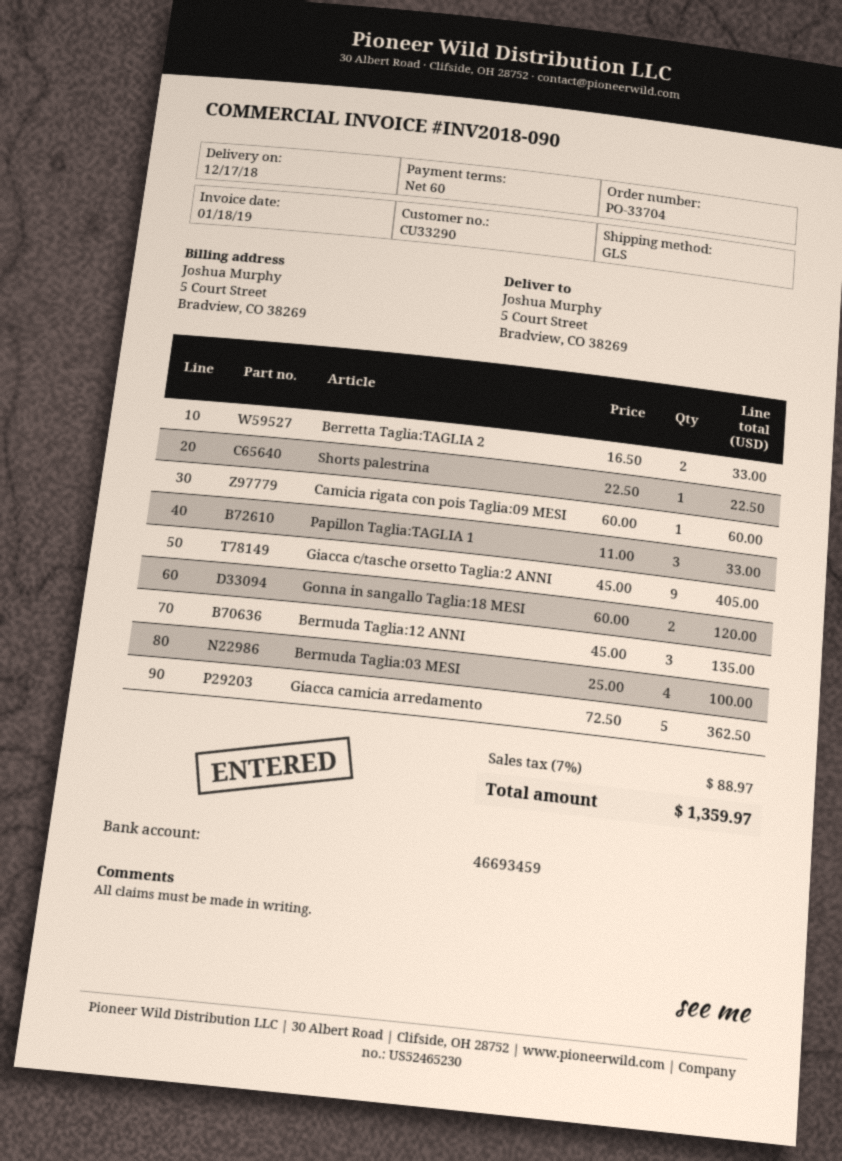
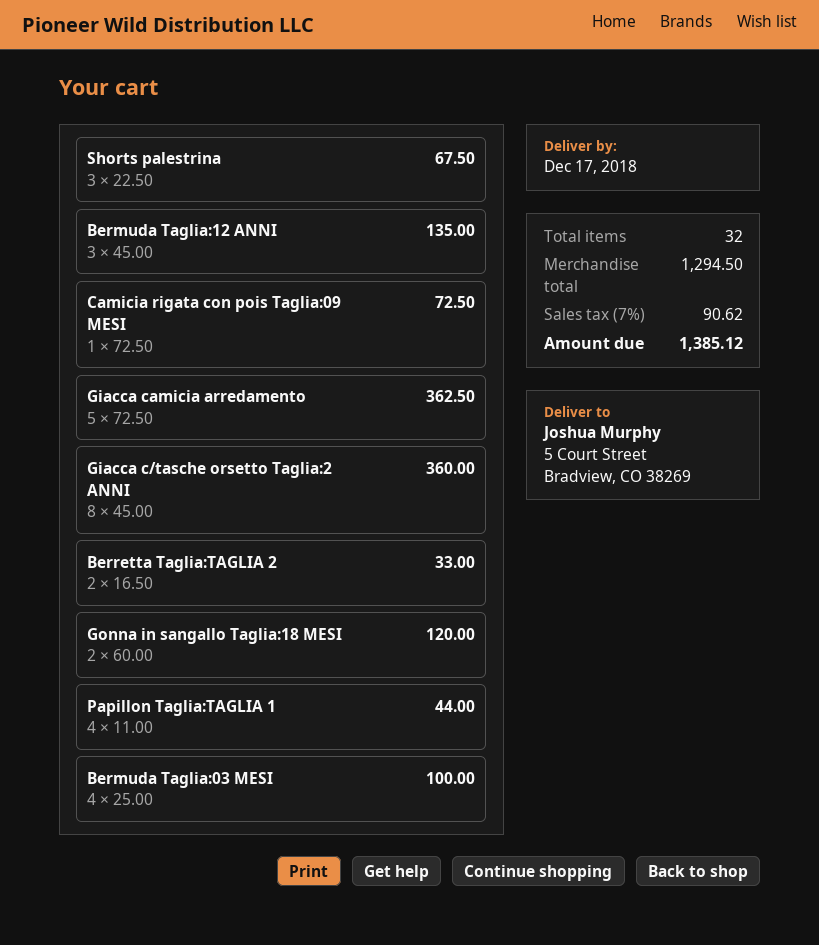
Shorts palestrina: 1 x 22.50 = 22.50 -> 3 x 22.50 = 67.50
Camicia rigata con pois Taglia:09 MESI: 1 x 60.00 = 60.00 -> 1 x 72.50 = 72.50
Papillon Taglia:TAGLIA 1: 3 x 11.00 = 33.00 -> 4 x 11.00 = 44.00
Giacca c/tasche orsetto Taglia:2 ANNI: 9 x 45.00 = 405.00 -> 8 x 45.00 = 360.00
tax: 7% = 88.97 -> 7% = 90.62
total: 1359.97 -> 1385.12

